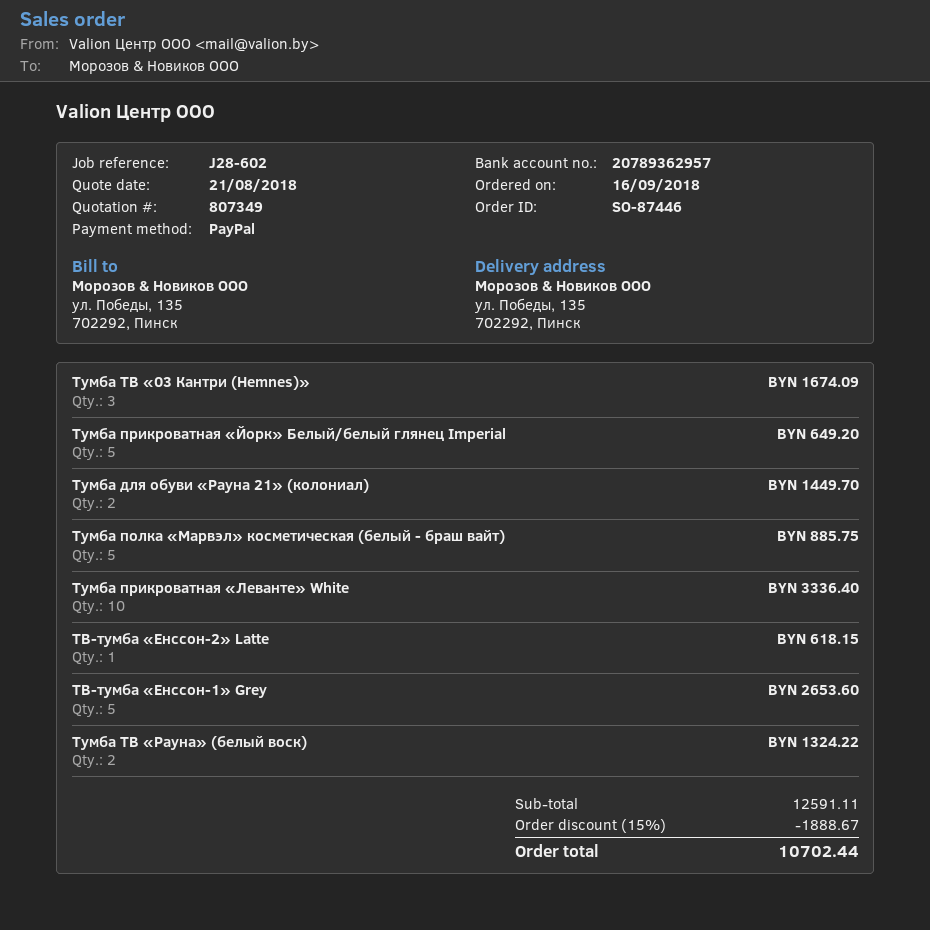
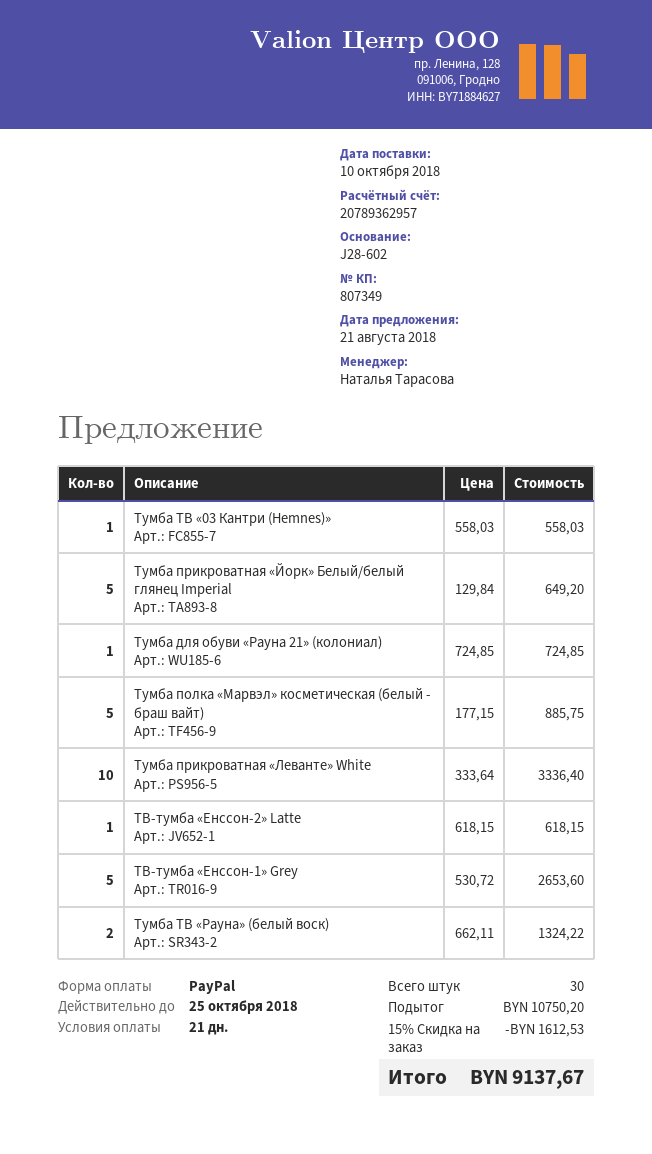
Тумба ТВ «03 Кантри (Hemnes)»: 3 for 1674.09 -> 1 for 558.03
Тумба для обуви «Рауна 21» (колониал): 2 for 1449.70 -> 1 for 724.85
subtotal: 12591.11 -> 10750.20
discount: 15% = 1888.67 -> 15% = 1612.53
total: 10702.44 -> 9137.67

